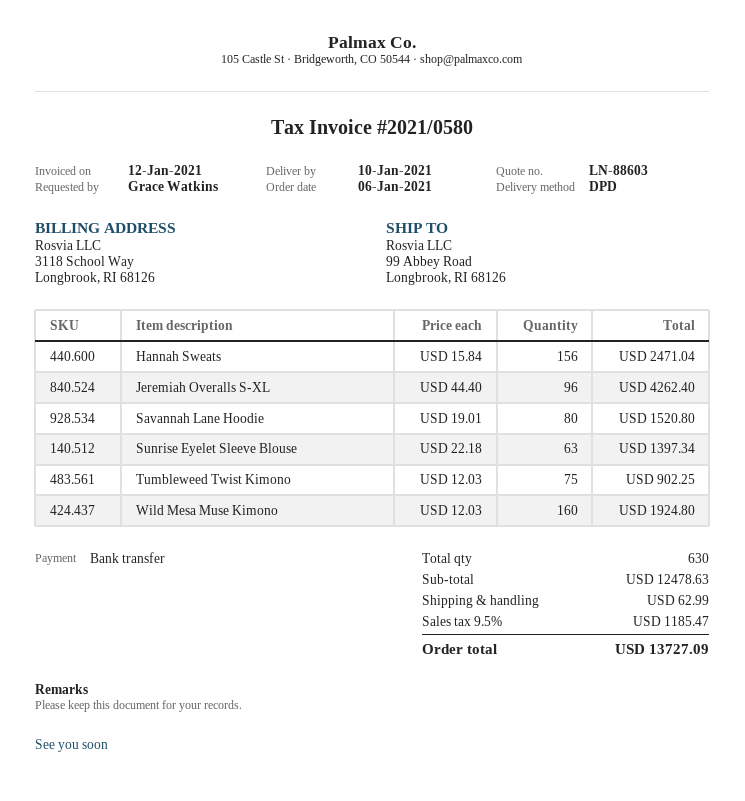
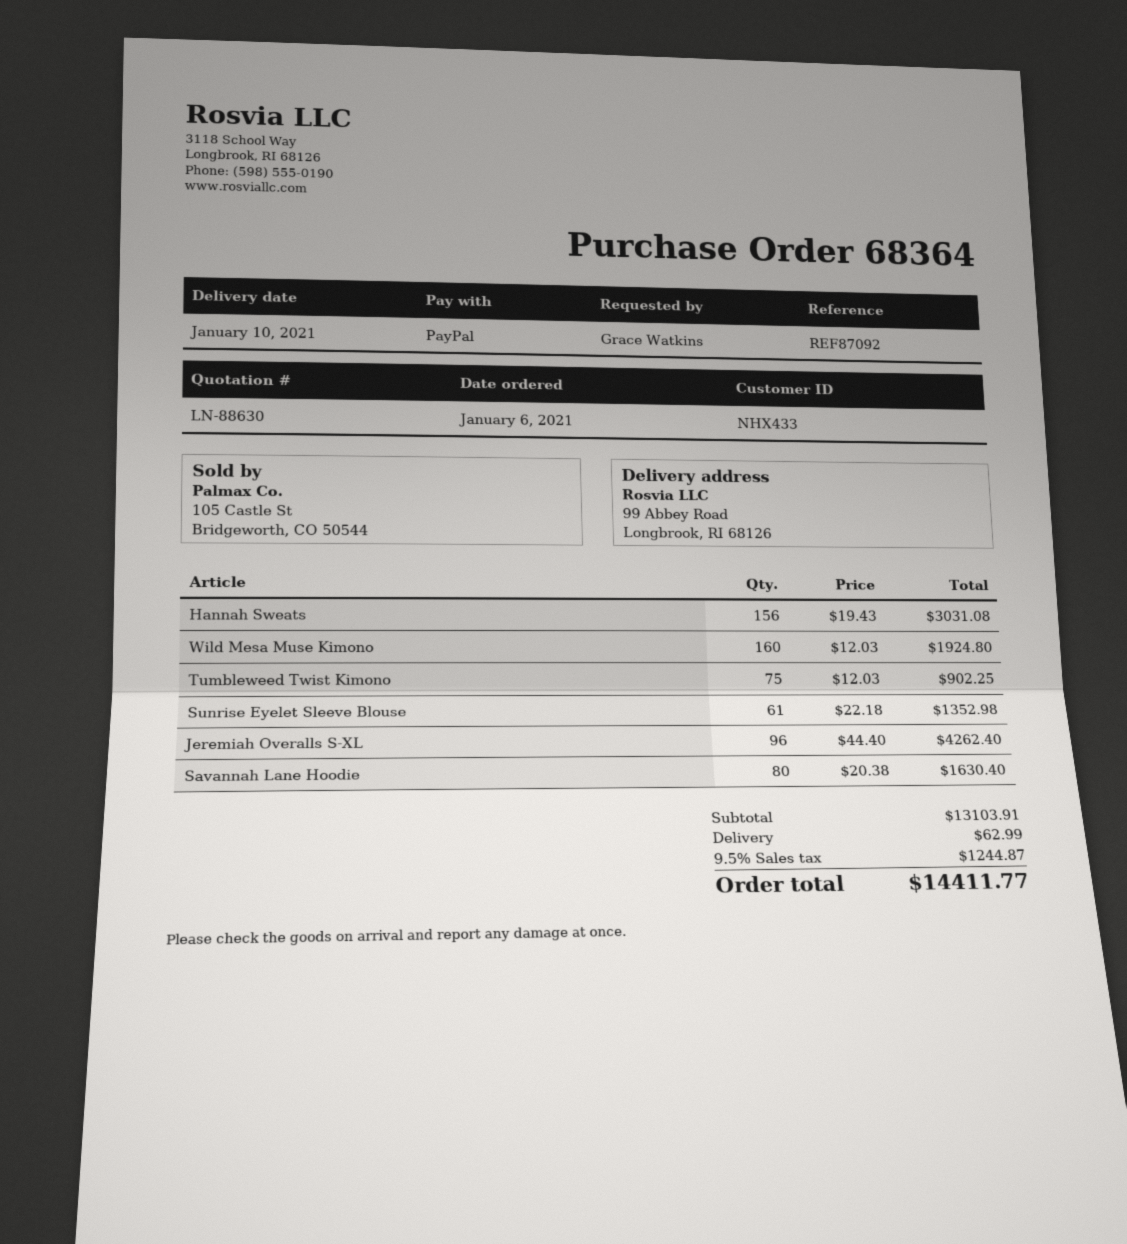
quote number: LN-88603 -> LN-88630
payment method: bank transfer -> PayPal
Hannah Sweats: 156 x 15.84 = 2471.04 -> 156 x 19.43 = 3031.08
Savannah Lane Hoodie: 80 x 19.01 = 1520.80 -> 80 x 20.38 = 1630.40
Sunrise Eyelet Sleeve Blouse: 63 x 22.18 = 1397.34 -> 61 x 22.18 = 1352.98
subtotal: 12478.63 -> 13103.91
tax: 9.5% = 1185.47 -> 9.5% = 1244.87
total: 13727.09 -> 14411.77

